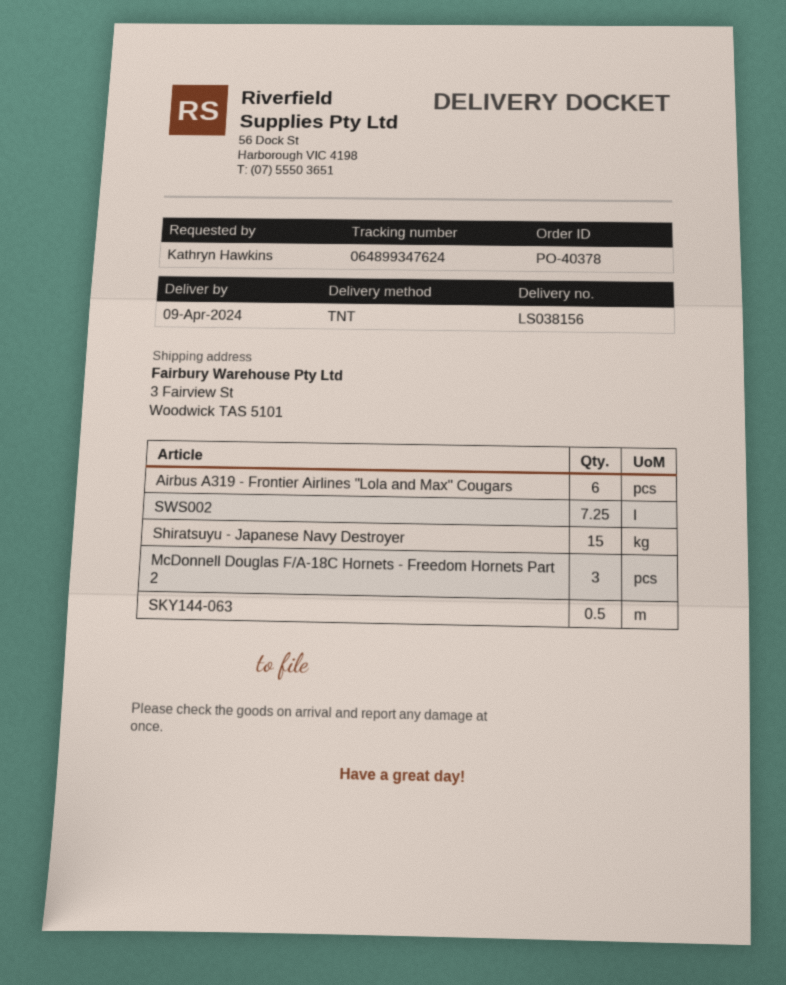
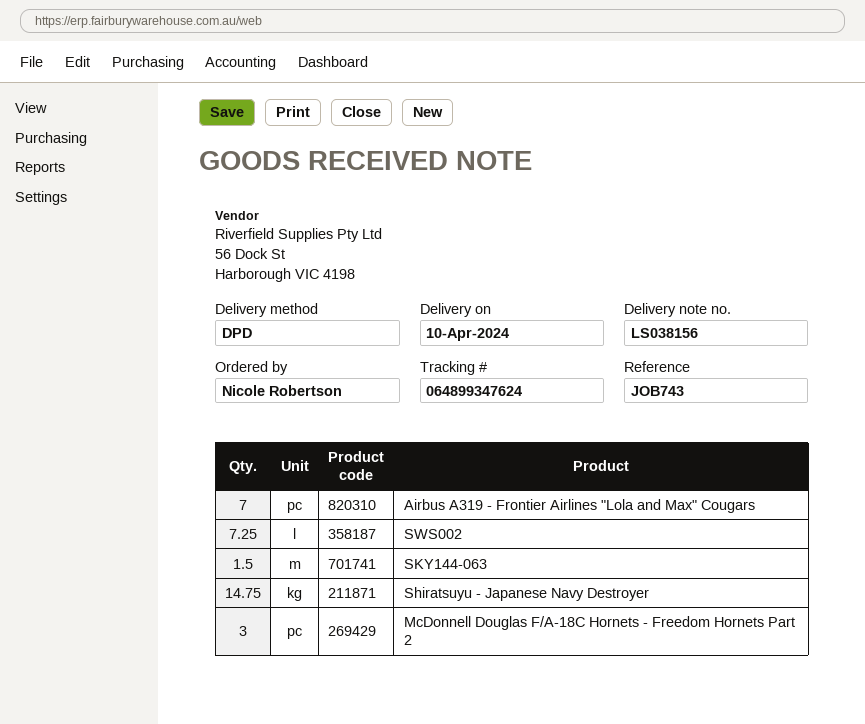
delivery date: 2024-04-09 -> 2024-04-10
ordered by: Kathryn Hawkins -> Nicole Robertson
shipping method: TNT -> DPD
Airbus A319 - Frontier Airlines "Lola and Max" Cougars: 6 -> 7
Shiratsuyu - Japanese Navy Destroyer: 15 -> 14.75
SKY144-063: 0.5 -> 1.5

